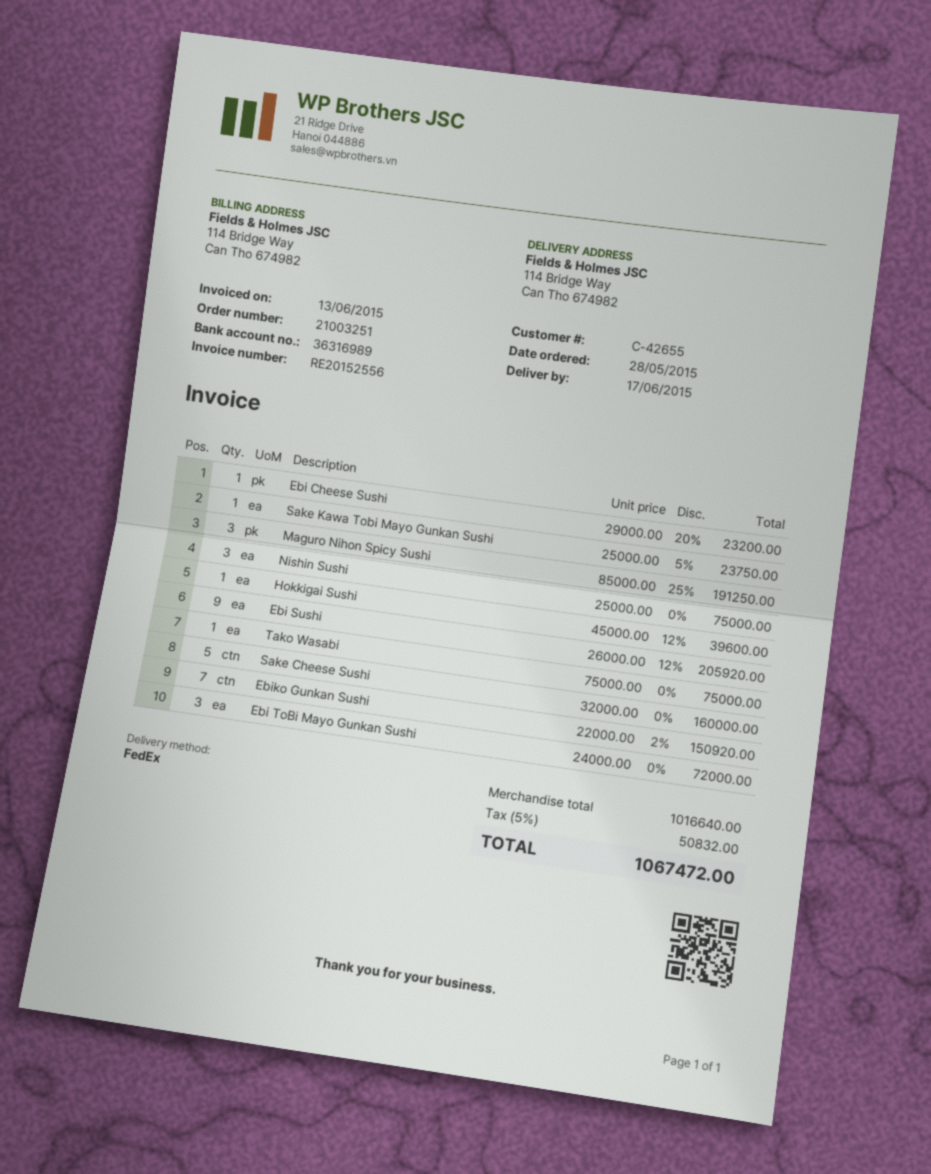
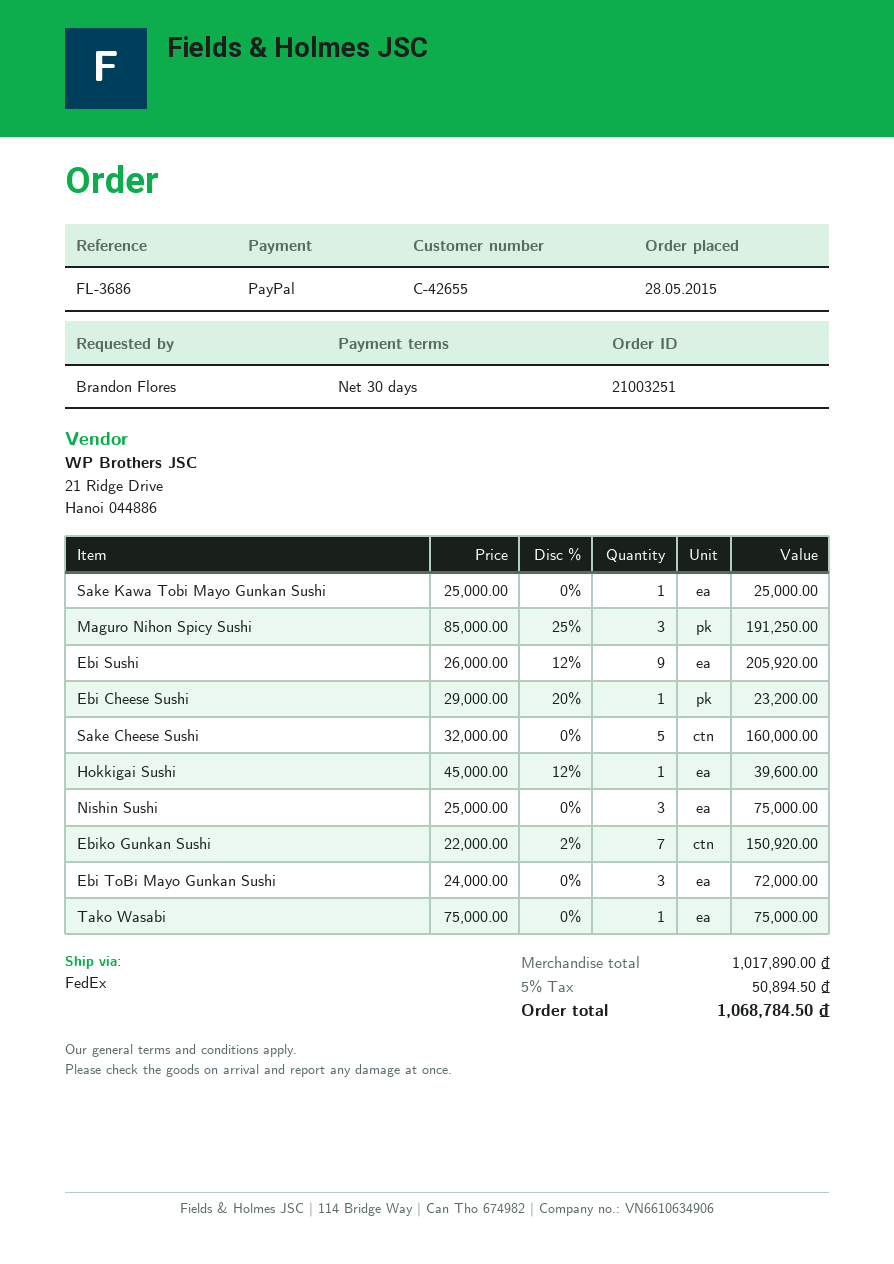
Sake Kawa Tobi Mayo Gunkan Sushi: 1 x 25000.00 - 5% = 23750.00 -> 1 x 25000.00 = 25000.00
subtotal: 1016640.00 -> 1017890.00
tax: 5% = 50832.00 -> 5% = 50894.50
total: 1067472.00 -> 1068784.50

